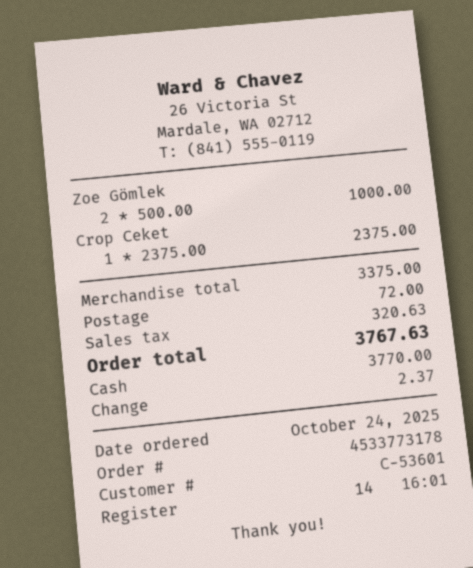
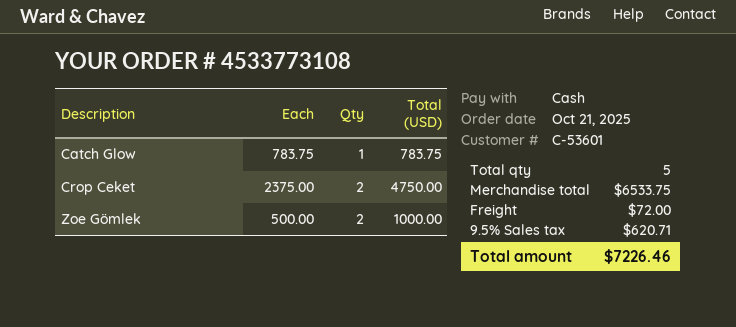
order number: 4533773178 -> 4533773108
order date: 2025-10-24 -> 2025-10-21
Crop Ceket: 1 x 2375.00 = 2375.00 -> 2 x 2375.00 = 4750.00
Catch Glow: none -> 1 x 783.75 = 783.75
subtotal: 3375.00 -> 6533.75
tax: 320.63 -> 620.71
total: 3767.63 -> 7226.46

